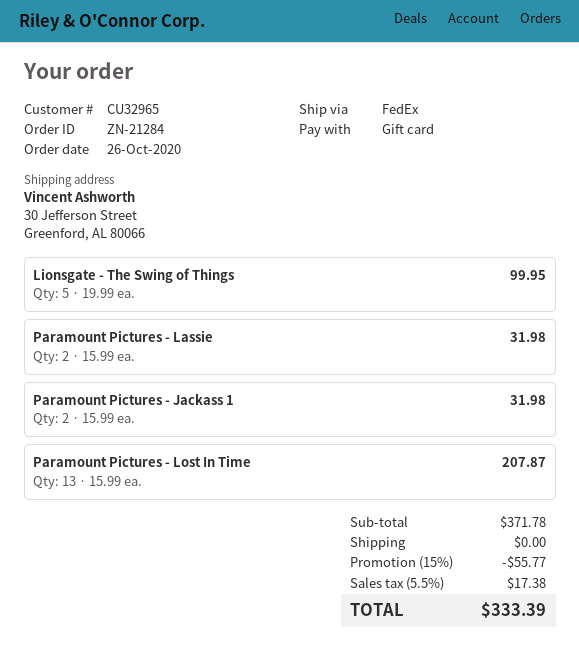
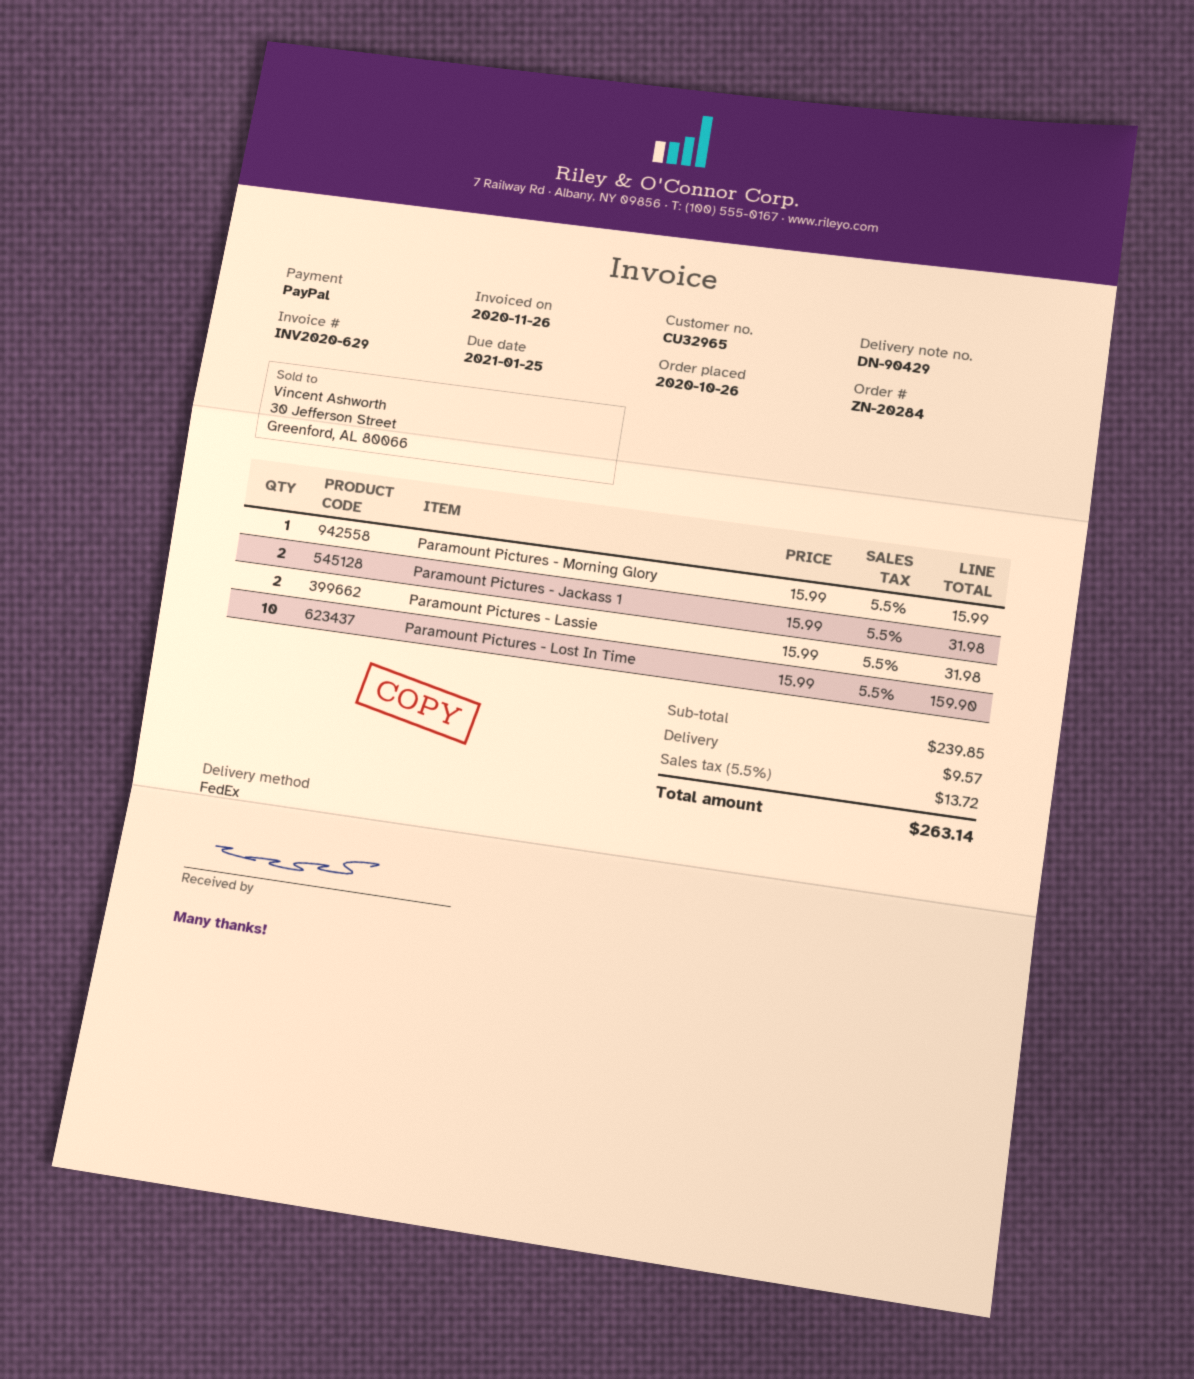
order number: ZN-21284 -> ZN-20284
payment method: gift card -> PayPal
Lionsgate - The Swing of Things: 5 x 19.99 = 99.95 -> none
Paramount Pictures - Lost In Time: 13 x 15.99 = 207.87 -> 10 x 15.99 = 159.90
Paramount Pictures - Morning Glory: none -> 1 x 15.99 = 15.99
subtotal: 371.78 -> 239.85
discount: 15% = 55.77 -> none
shipping: 0.00 -> 9.57
tax: 5.5% = 17.38 -> 5.5% = 13.72
total: 333.39 -> 263.14

